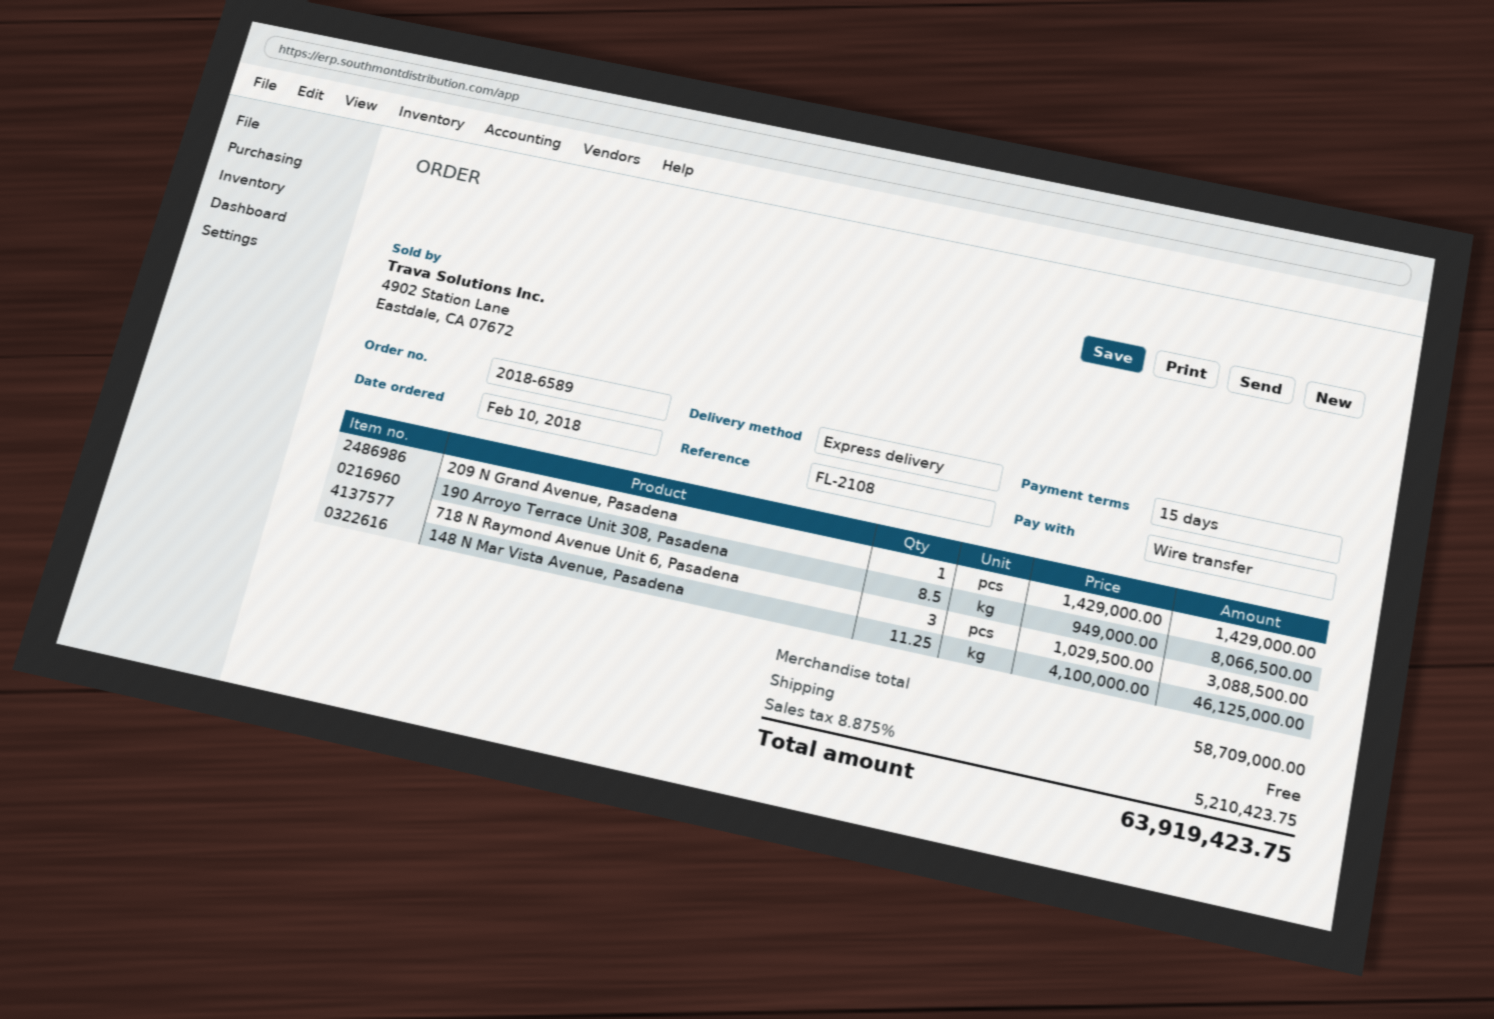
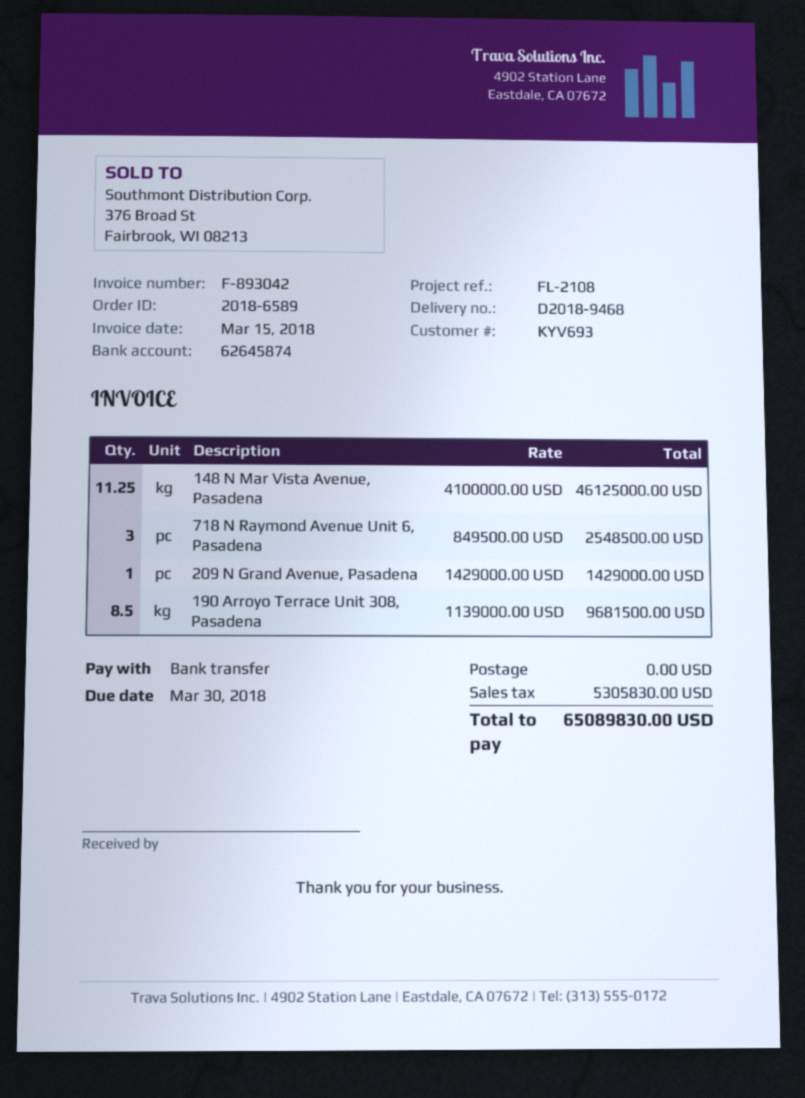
190 Arroyo Terrace Unit 308, Pasadena: 8.5 x 949000.00 = 8066500.00 -> 8.5 x 1139000.00 = 9681500.00
718 N Raymond Avenue Unit 6, Pasadena: 3 x 1029500.00 = 3088500.00 -> 3 x 849500.00 = 2548500.00
tax: 5210423.75 -> 5305830.00
total: 63919423.75 -> 65089830.00

